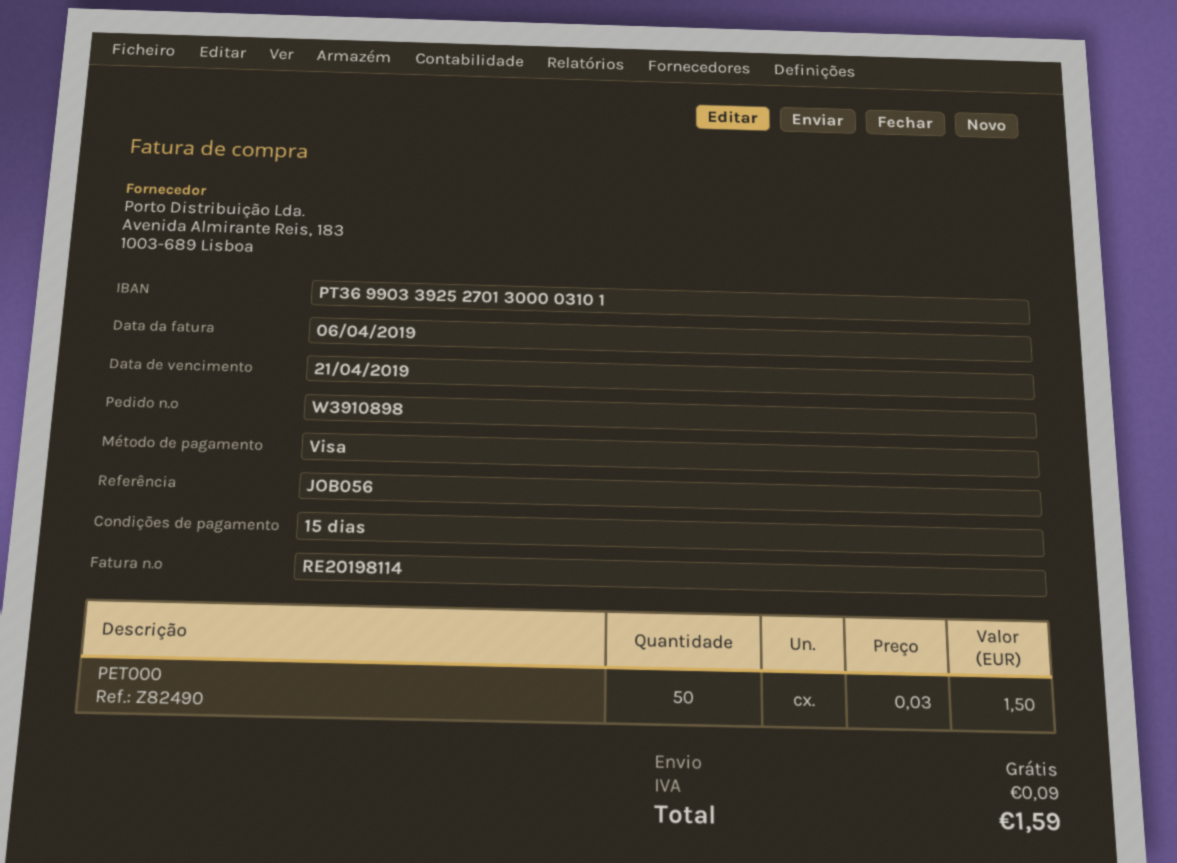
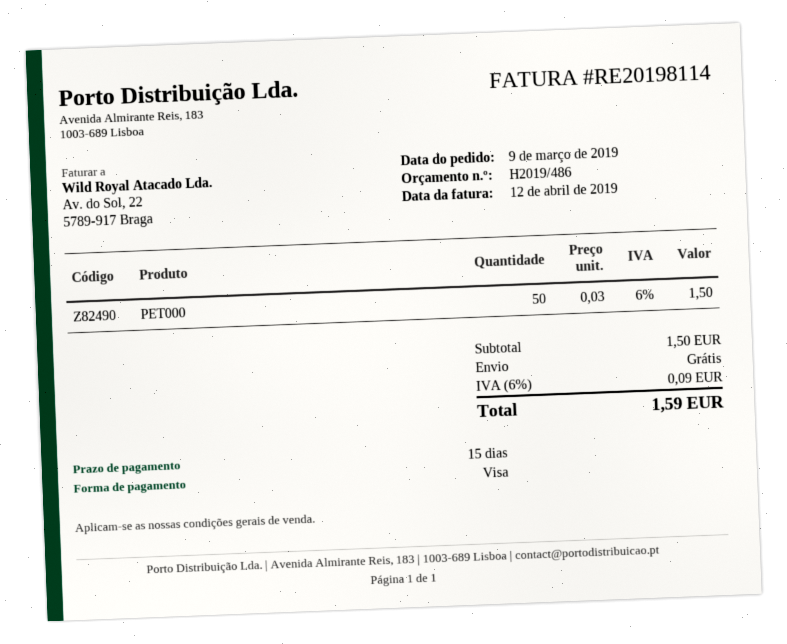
invoice date: 2019-04-06 -> 2019-04-12

